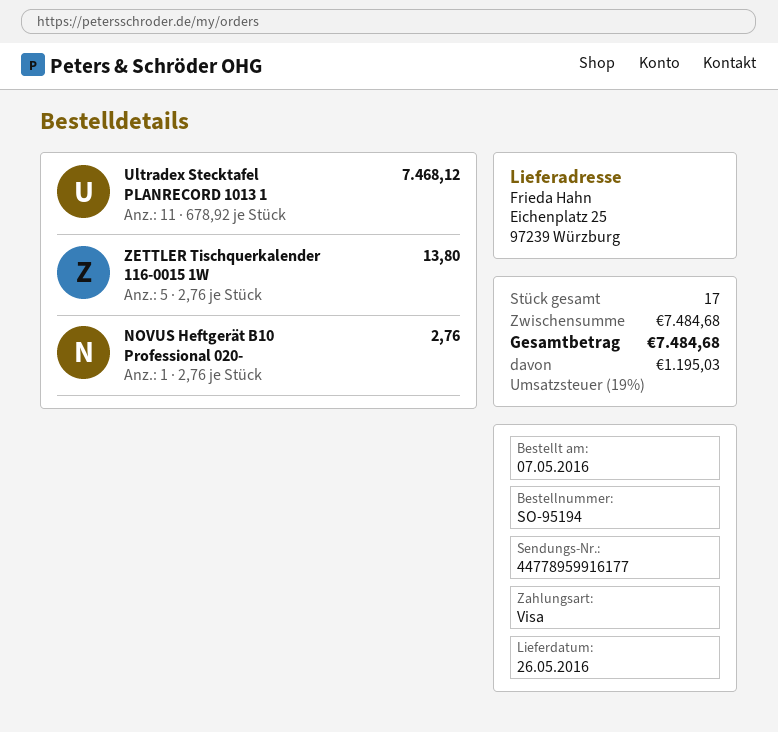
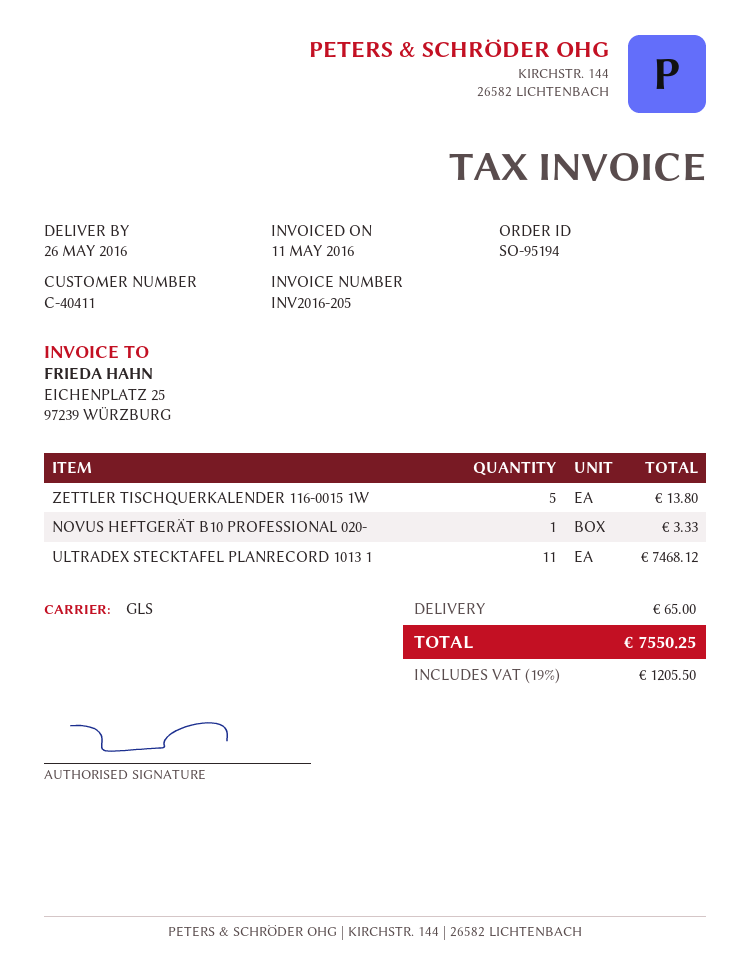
NOVUS Heftgerät B10 Professional 020-: 1 for 2.76 -> 1 for 3.33
shipping: none -> 65.00
tax: 19% = 1195.03 -> 19% = 1205.50
total: 7484.68 -> 7550.25

